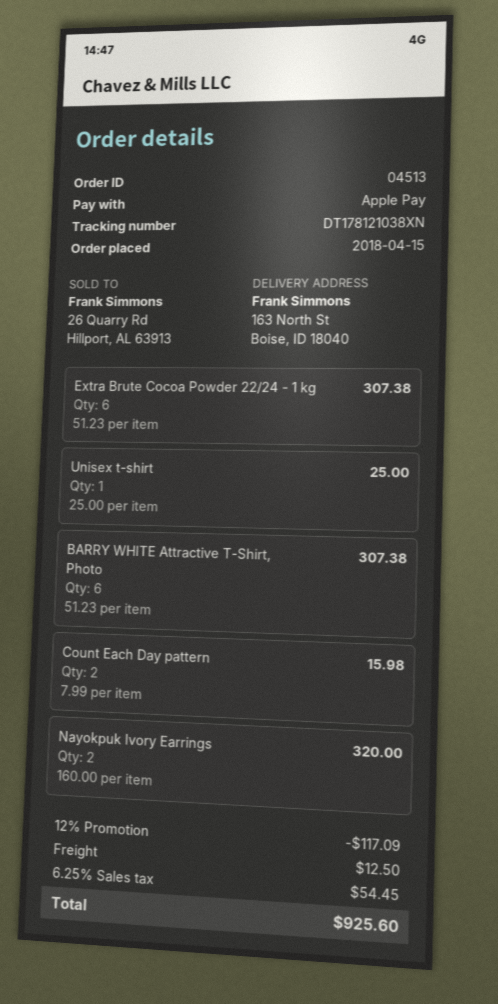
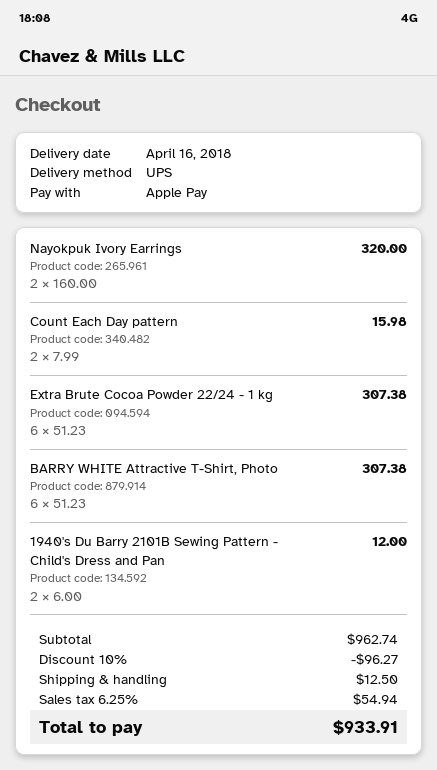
Unisex t-shirt: 1 x 25.00 = 25.00 -> none
1940's Du Barry 2101B Sewing Pattern - Child's Dress and Pan: none -> 2 x 6.00 = 12.00
discount: 12% = 117.09 -> 10% = 96.27
tax: 6.25% = 54.45 -> 6.25% = 54.94
total: 925.60 -> 933.91

